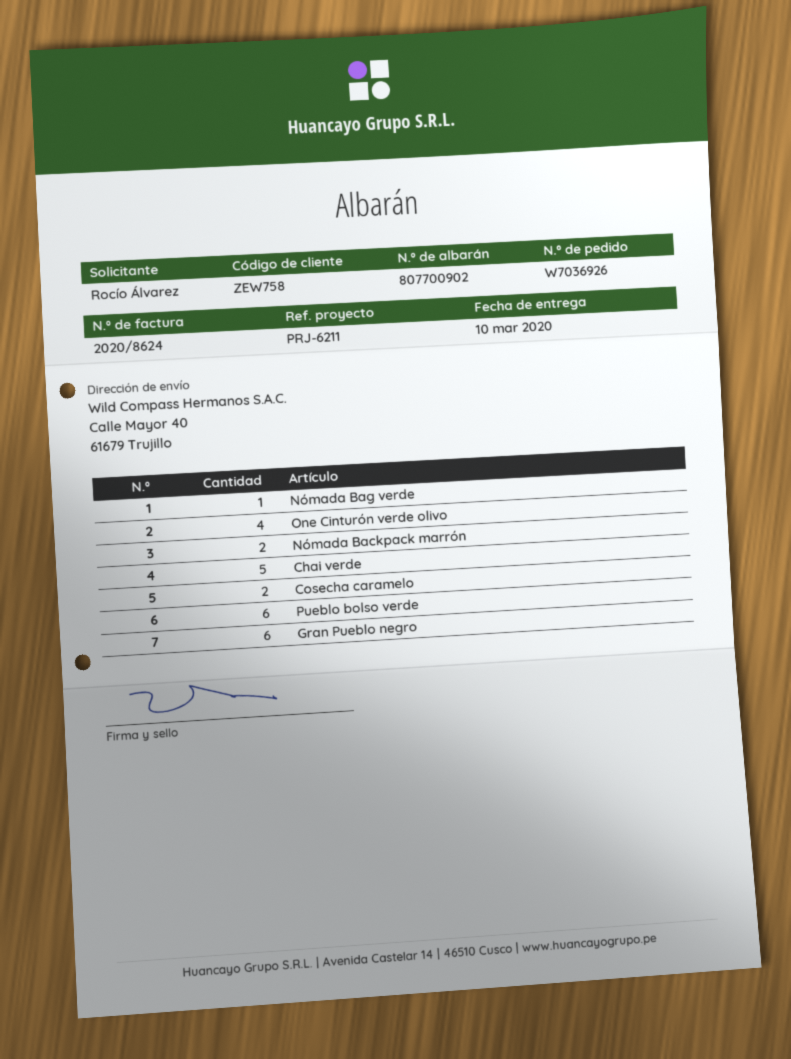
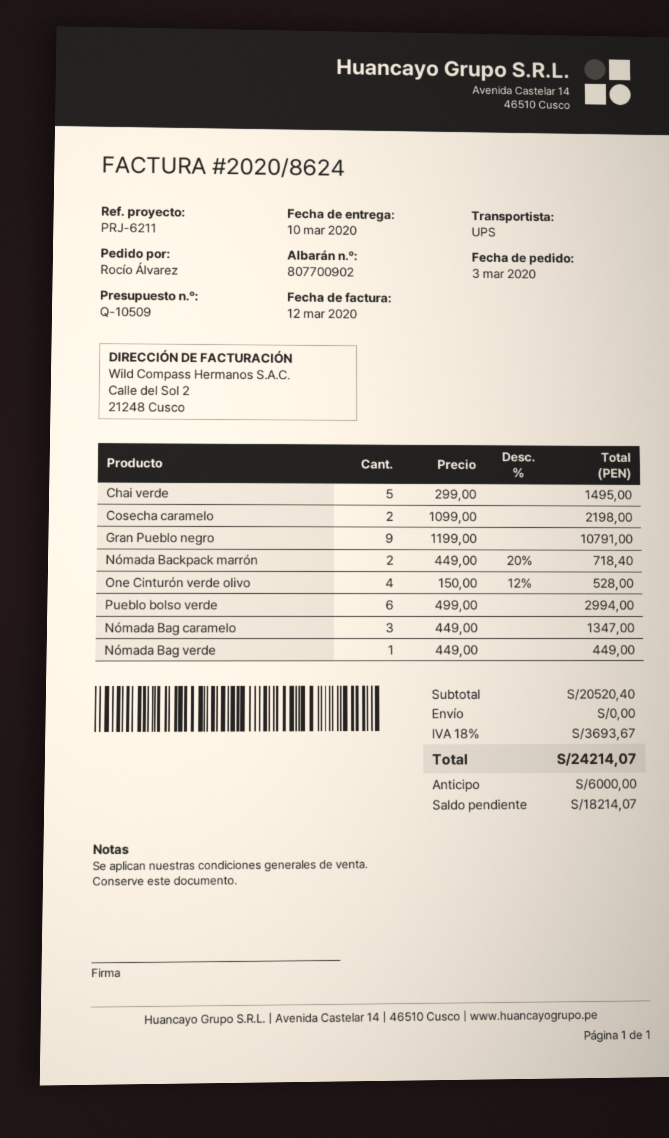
Gran Pueblo negro: 6 -> 9
Nómada Bag caramelo: none -> 3

